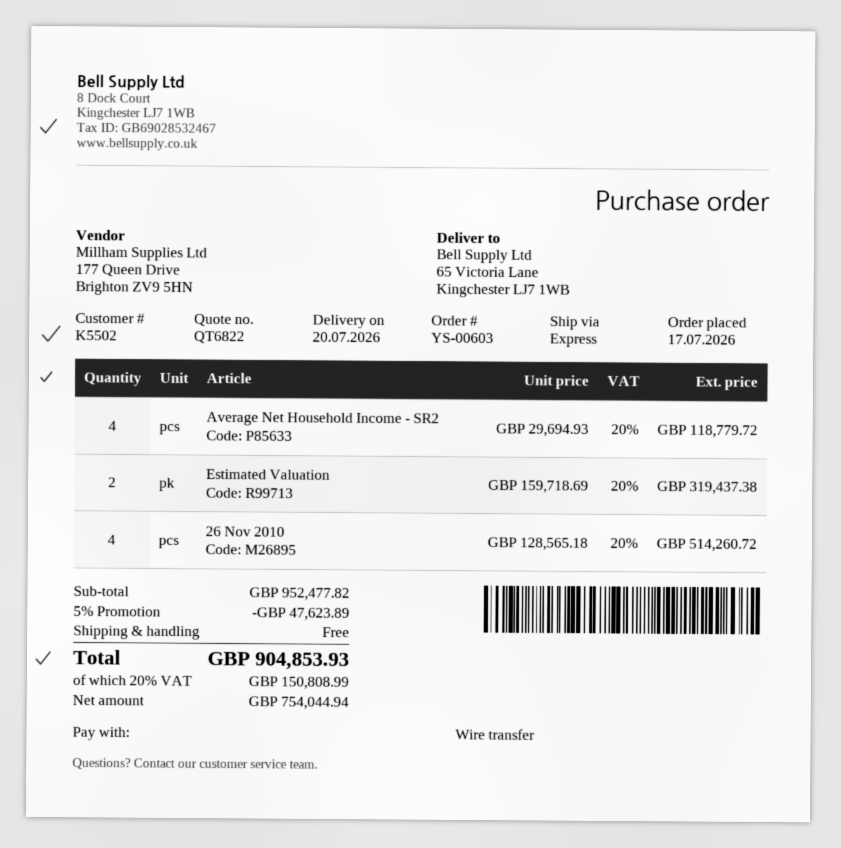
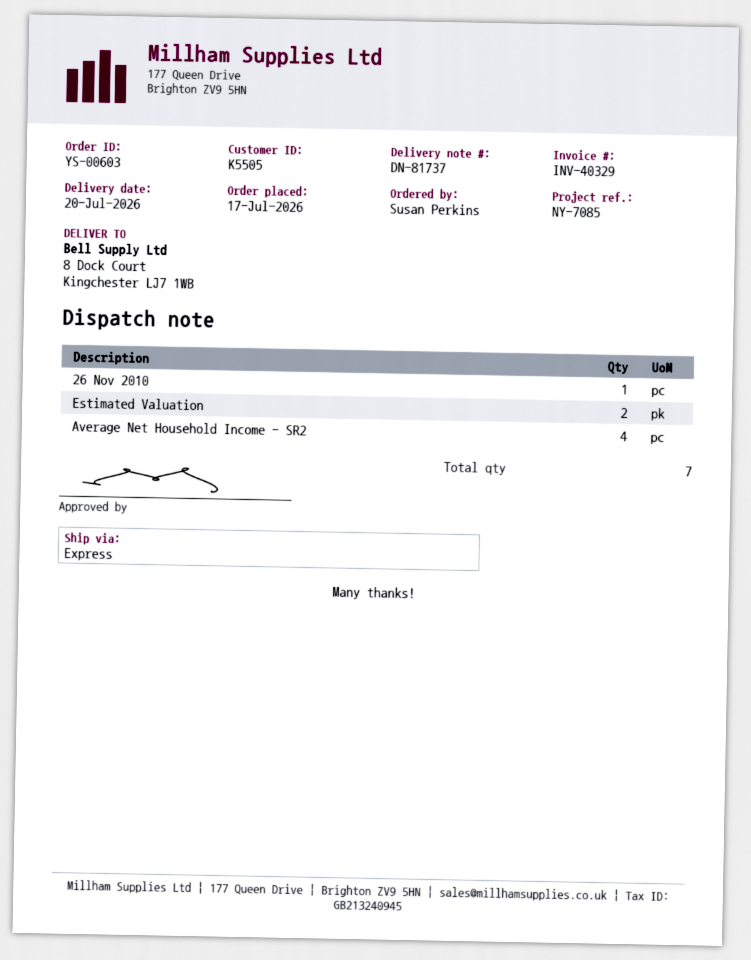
customer number: K5502 -> K5505
ship to: 65 Victoria Lane, Kingchester LJ7 1WB -> 8 Dock Court, Kingchester LJ7 1WB
26 Nov 2010: 4 -> 1

